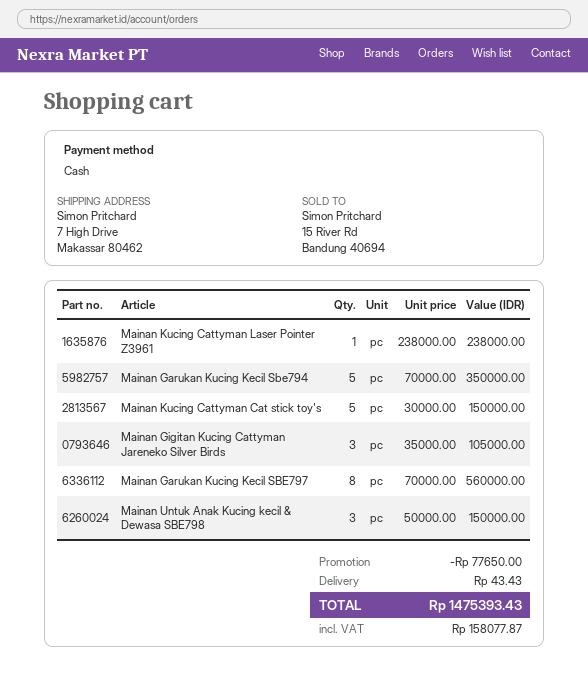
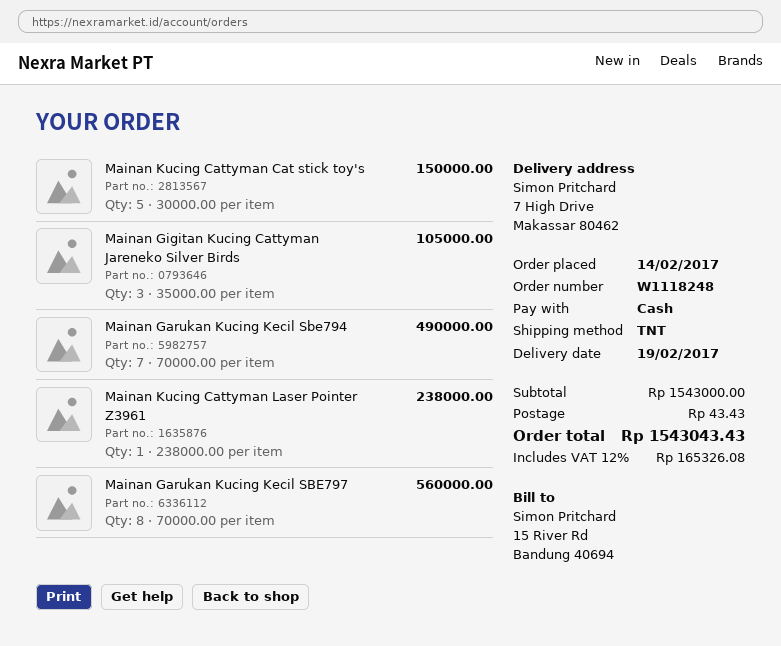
Mainan Garukan Kucing Kecil Sbe794: 5 x 70000.00 = 350000.00 -> 7 x 70000.00 = 490000.00
Mainan Untuk Anak Kucing kecil & Dewasa SBE798: 3 x 50000.00 = 150000.00 -> none
discount: 77650.00 -> none
tax: 158077.87 -> 165326.08
total: 1475393.43 -> 1543043.43

